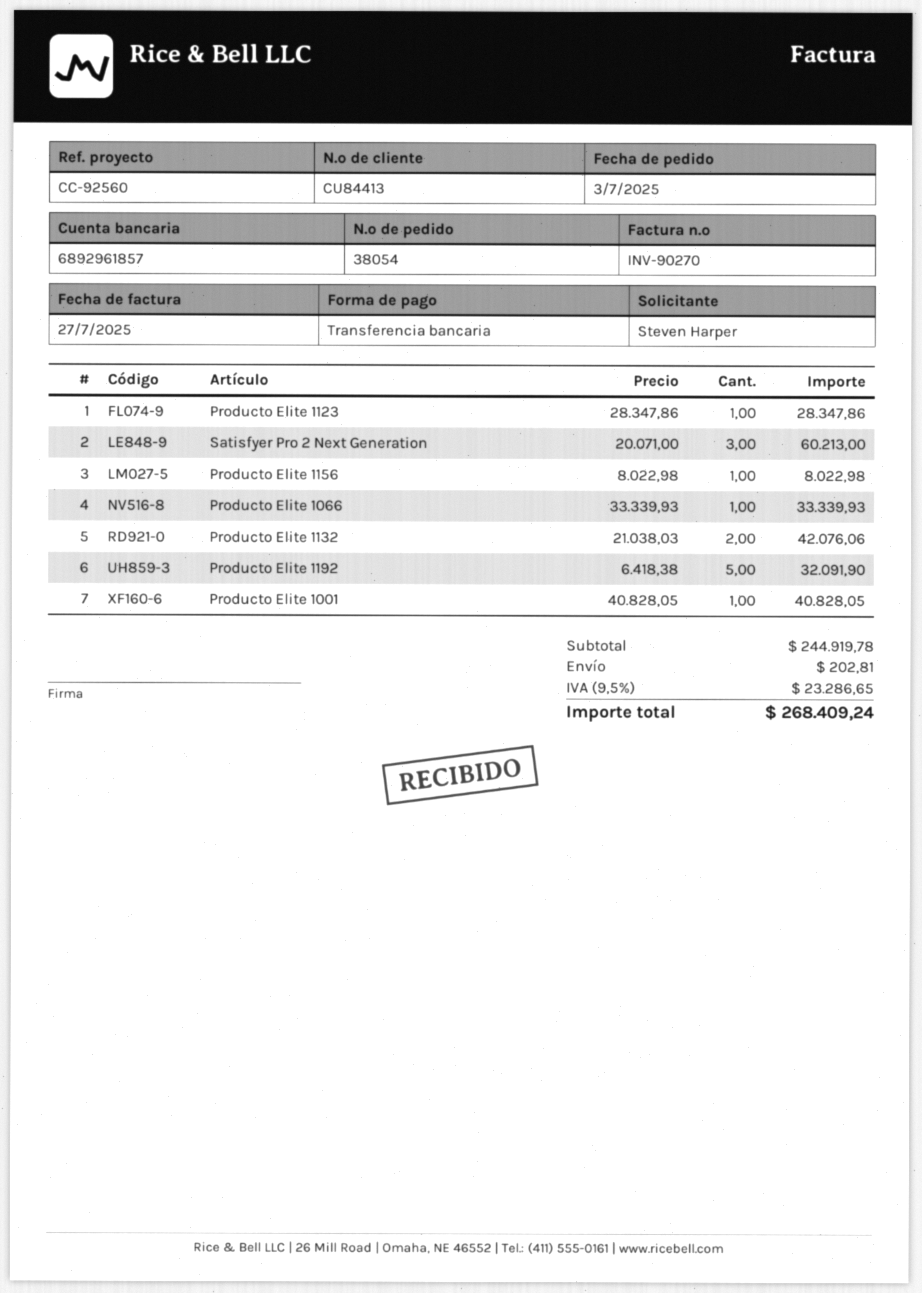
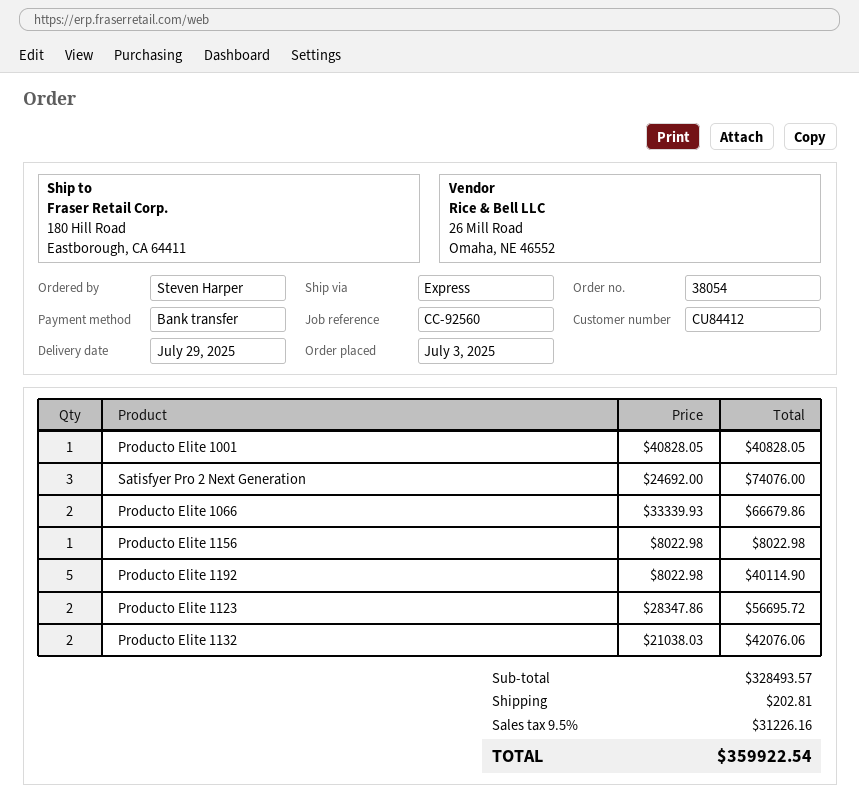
customer number: CU84413 -> CU84412
Producto Elite 1123: 1 x 28347.86 = 28347.86 -> 2 x 28347.86 = 56695.72
Satisfyer Pro 2 Next Generation: 3 x 20071.00 = 60213.00 -> 3 x 24692.00 = 74076.00
Producto Elite 1066: 1 x 33339.93 = 33339.93 -> 2 x 33339.93 = 66679.86
Producto Elite 1192: 5 x 6418.38 = 32091.90 -> 5 x 8022.98 = 40114.90
subtotal: 244919.78 -> 328493.57
tax: 9.5% = 23286.65 -> 9.5% = 31226.16
total: 268409.24 -> 359922.54

